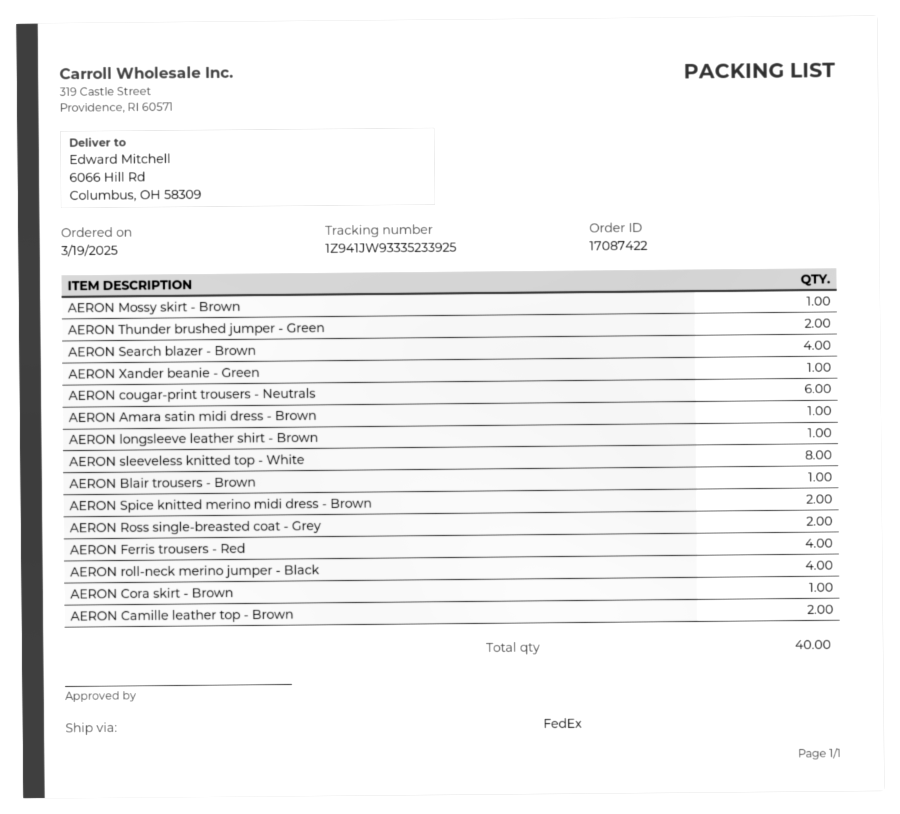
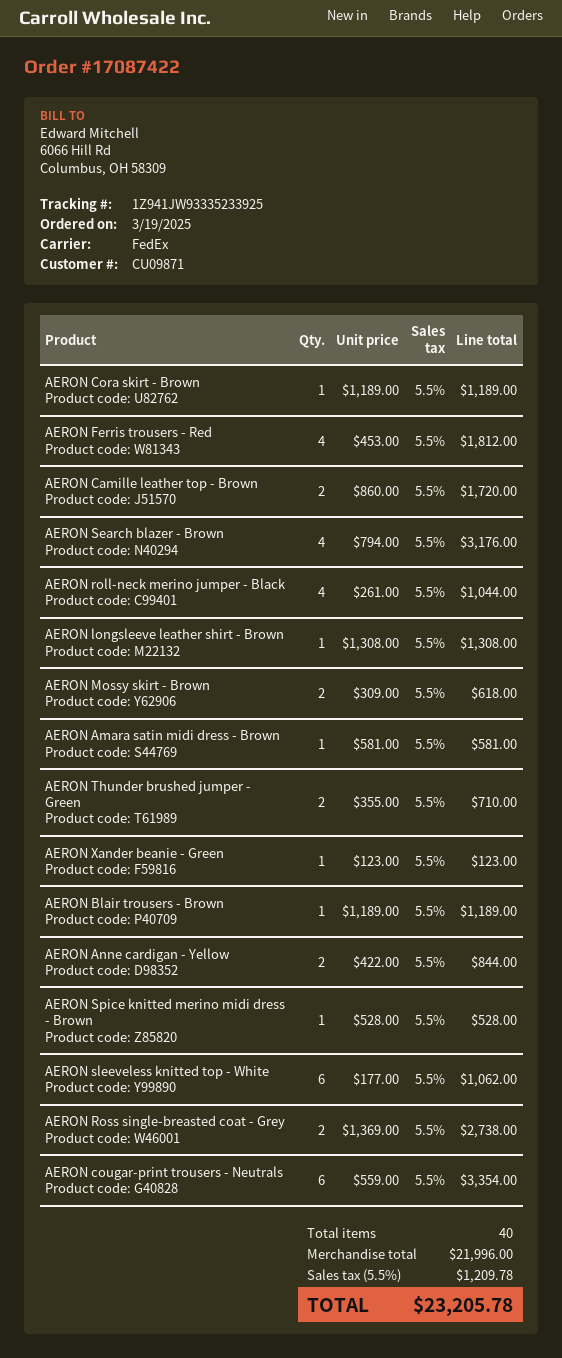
AERON Mossy skirt - Brown: 1 -> 2
AERON sleeveless knitted top - White: 8 -> 6
AERON Spice knitted merino midi dress - Brown: 2 -> 1
AERON Anne cardigan - Yellow: none -> 2

